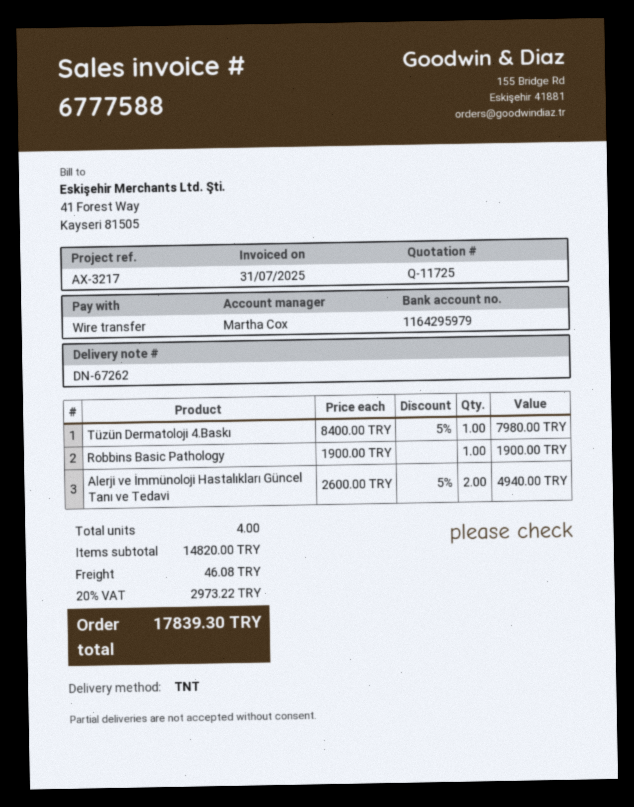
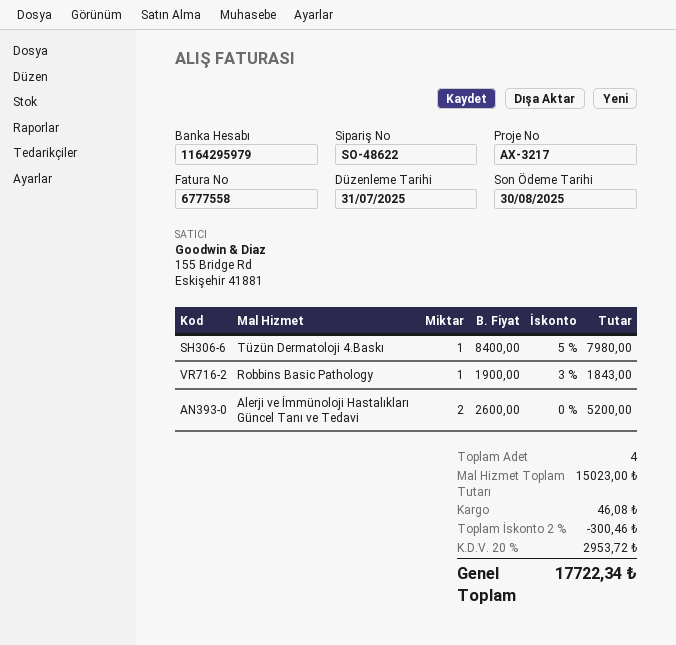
invoice number: 6777588 -> 6777558
Robbins Basic Pathology: 1 x 1900.00 = 1900.00 -> 1 x 1900.00 - 3% = 1843.00
Alerji ve İmmünoloji Hastalıkları Güncel Tanı ve Tedavi: 2 x 2600.00 - 5% = 4940.00 -> 2 x 2600.00 = 5200.00
subtotal: 14820.00 -> 15023.00
discount: none -> 2% = 300.46
tax: 20% = 2973.22 -> 20% = 2953.72
total: 17839.30 -> 17722.34

